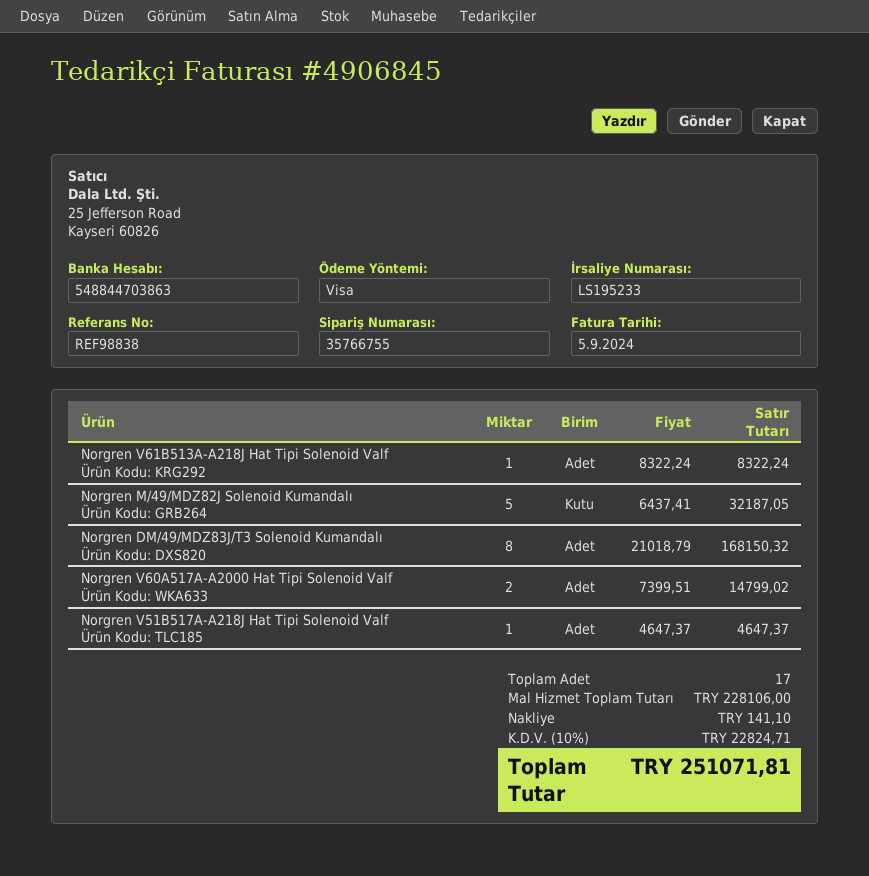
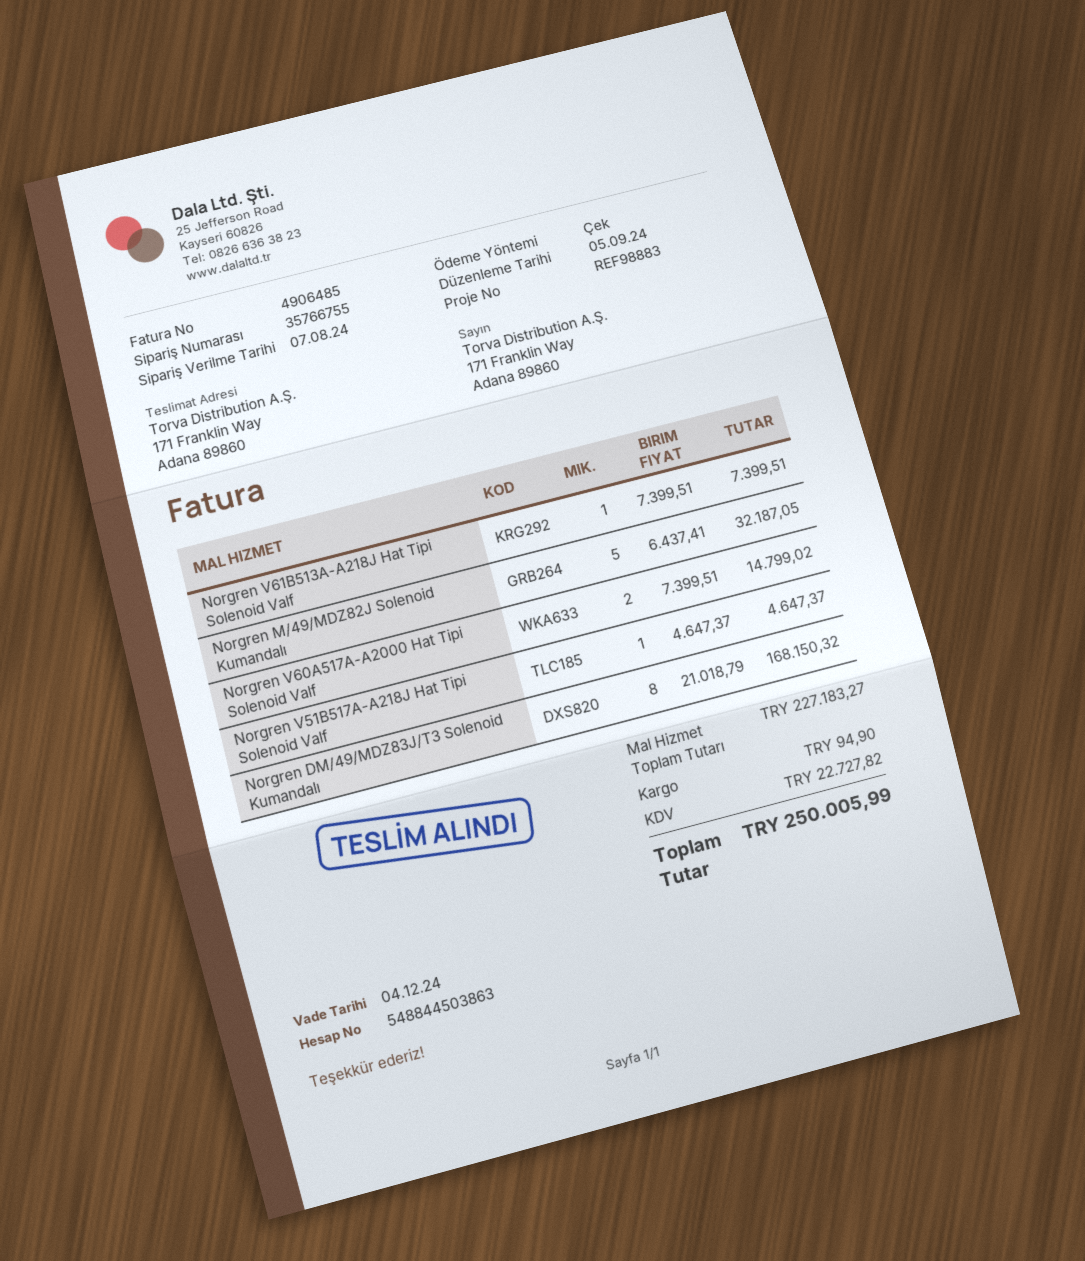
invoice number: 4906845 -> 4906485
reference: REF98838 -> REF98883
payment method: Visa -> cheque
bank account: 548844703863 -> 548844503863
Norgren V61B513A-A218J Hat Tipi Solenoid Valf: 1 x 8322.24 = 8322.24 -> 1 x 7399.51 = 7399.51
subtotal: 228106.00 -> 227183.27
shipping: 141.10 -> 94.90
tax: 22824.71 -> 22727.82
total: 251071.81 -> 250005.99

